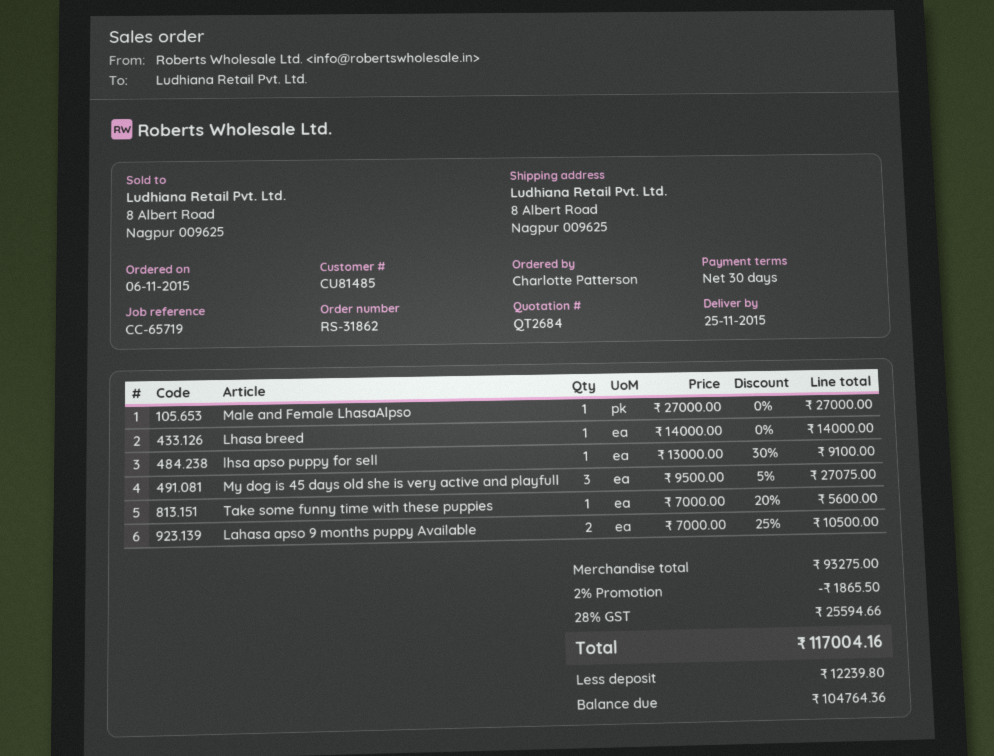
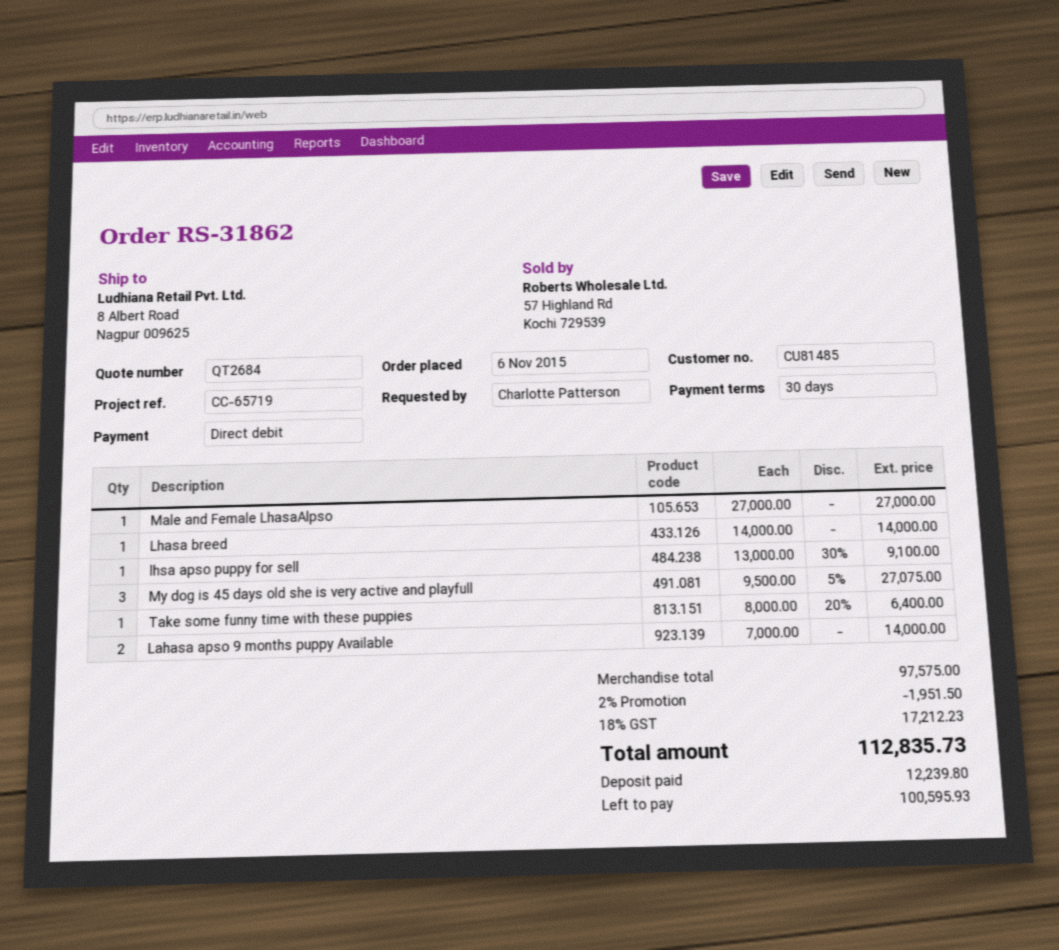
Take some funny time with these puppies: 1 x 7000.00 - 20% = 5600.00 -> 1 x 8000.00 - 20% = 6400.00
Lahasa apso 9 months puppy Available: 2 x 7000.00 - 25% = 10500.00 -> 2 x 7000.00 = 14000.00
subtotal: 93275.00 -> 97575.00
discount: 2% = 1865.50 -> 2% = 1951.50
tax: 28% = 25594.66 -> 18% = 17212.23
total: 117004.16 -> 112835.73
balance: 104764.36 -> 100595.93

